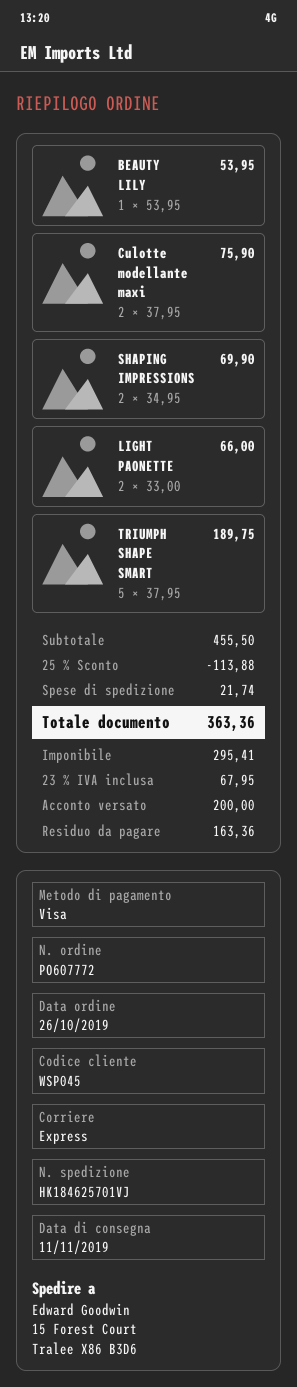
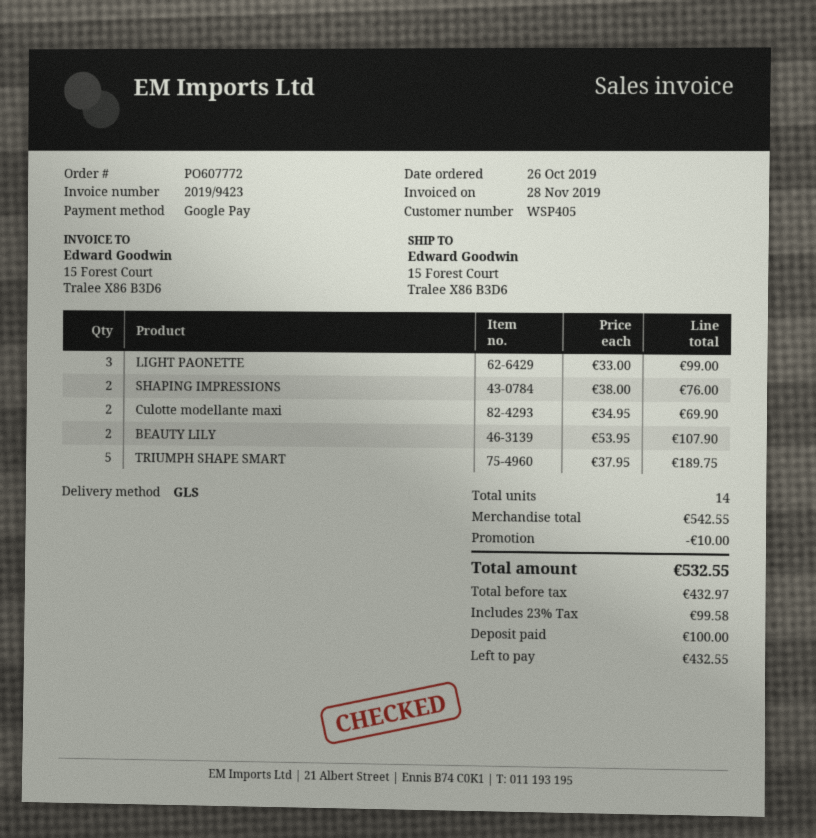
customer number: WSP045 -> WSP405
payment method: Visa -> Google Pay
shipping method: express -> GLS
BEAUTY LILY: 1 x 53.95 = 53.95 -> 2 x 53.95 = 107.90
Culotte modellante maxi: 2 x 37.95 = 75.90 -> 2 x 34.95 = 69.90
SHAPING IMPRESSIONS: 2 x 34.95 = 69.90 -> 2 x 38.00 = 76.00
LIGHT PAONETTE: 2 x 33.00 = 66.00 -> 3 x 33.00 = 99.00
subtotal: 455.50 -> 542.55
discount: 113.88 -> 10.00
shipping: 21.74 -> none
net: 295.41 -> 432.97
tax: 23% = 67.95 -> 23% = 99.58
total: 363.36 -> 532.55
deposit: 200.00 -> 100.00
balance: 163.36 -> 432.55

